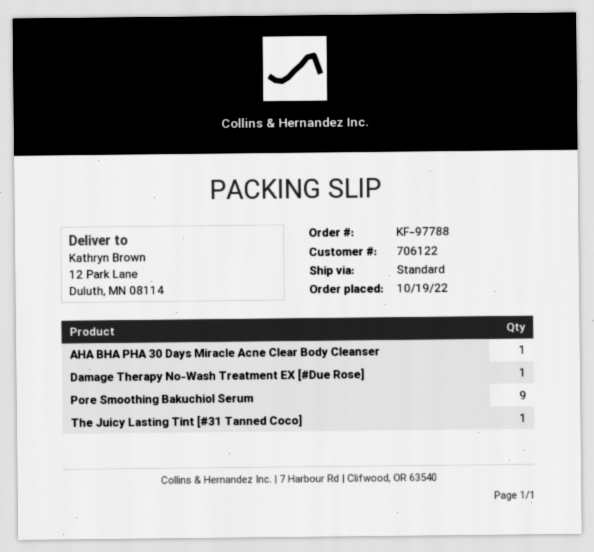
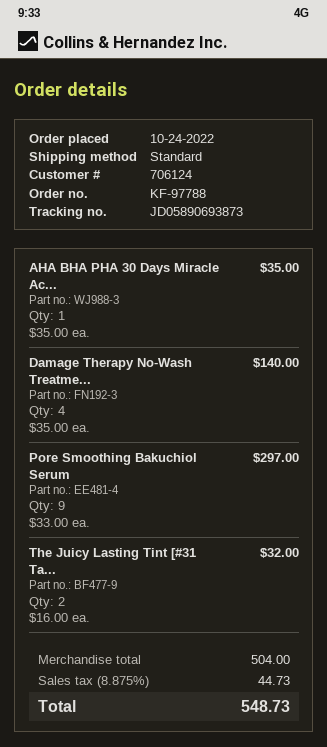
order date: 2022-10-19 -> 2022-10-24
customer number: 706122 -> 706124
Damage Therapy No-Wash Treatment EX [#Due Rose]: 1 -> 4
The Juicy Lasting Tint [#31 Tanned Coco]: 1 -> 2

